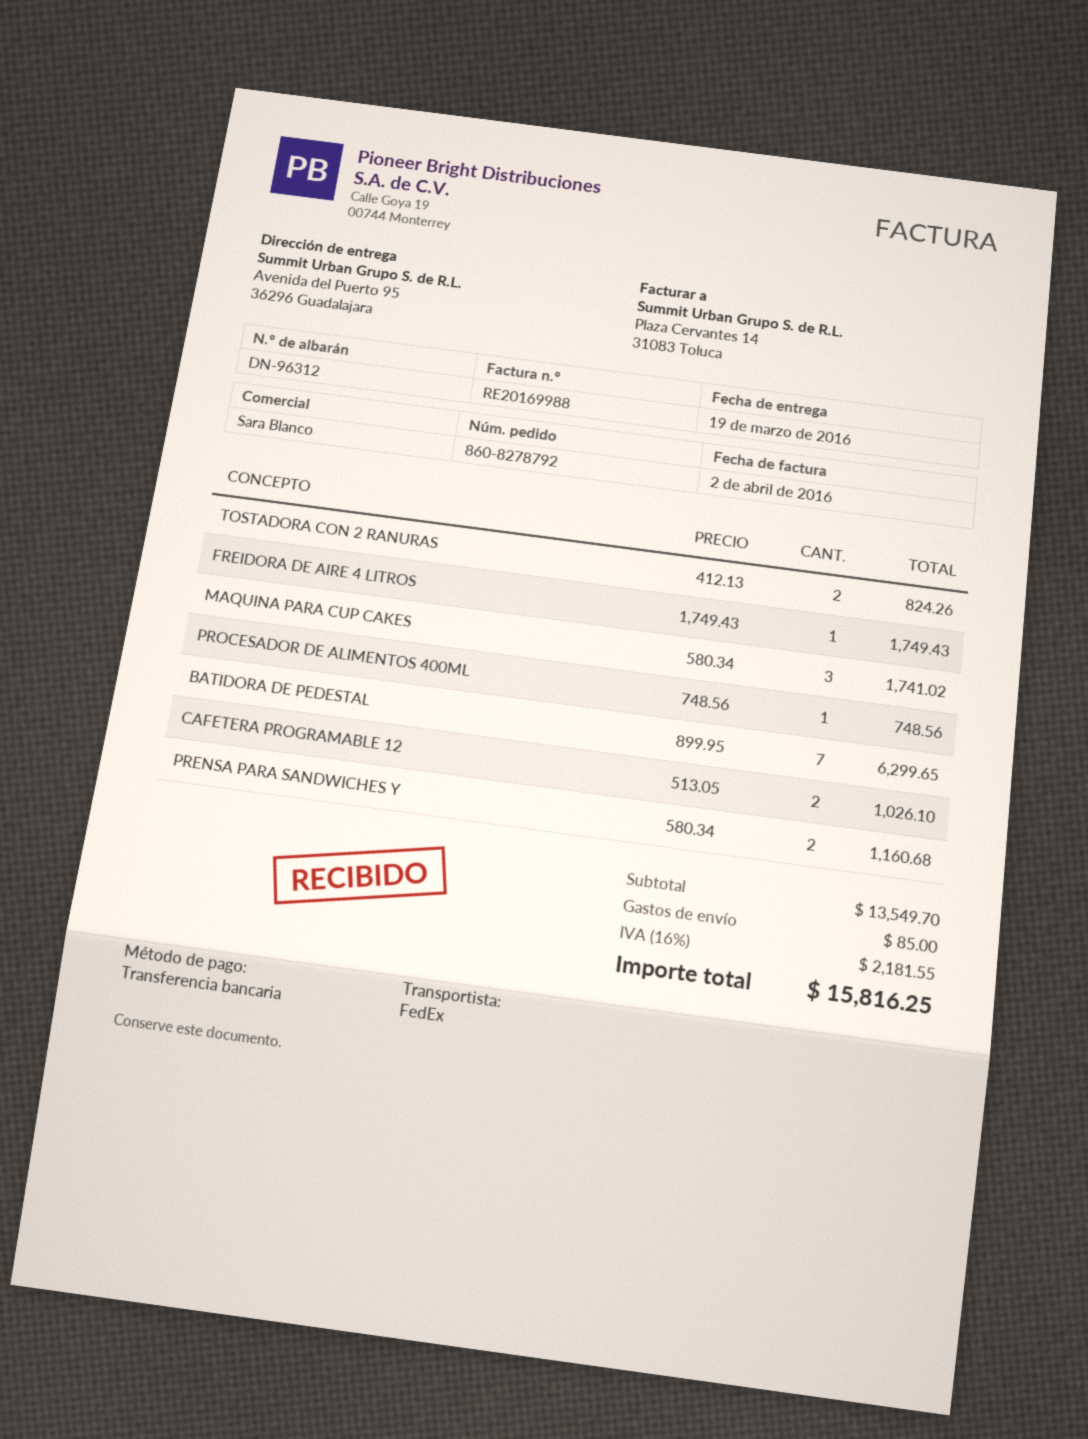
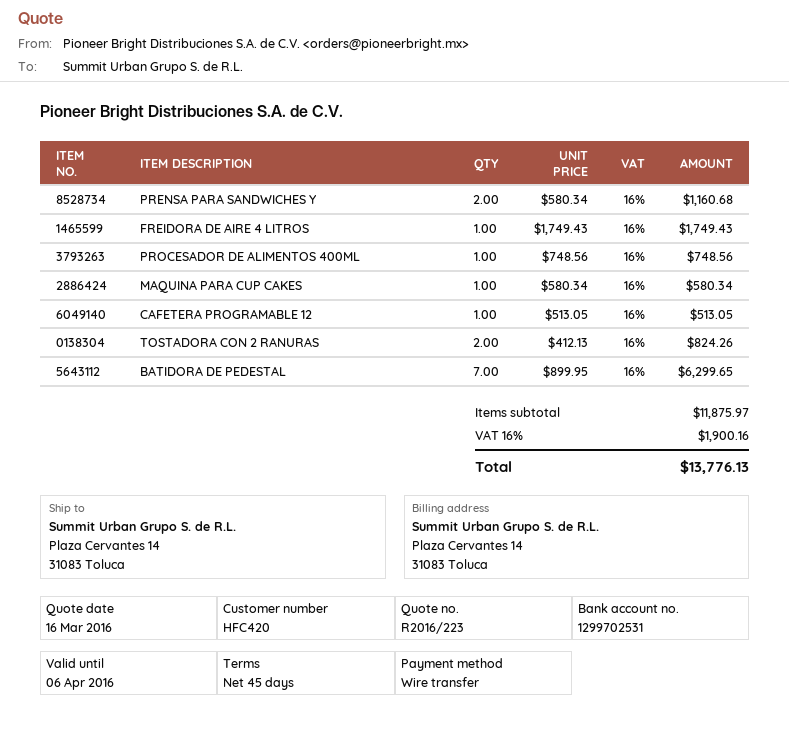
ship to: Avenida del Puerto 95, 36296 Guadalajara -> Plaza Cervantes 14, 31083 Toluca
MAQUINA PARA CUP CAKES: 3 x 580.34 = 1741.02 -> 1 x 580.34 = 580.34
CAFETERA PROGRAMABLE 12: 2 x 513.05 = 1026.10 -> 1 x 513.05 = 513.05
subtotal: 13549.70 -> 11875.97
shipping: 85.00 -> none
tax: 16% = 2181.55 -> 16% = 1900.16
total: 15816.25 -> 13776.13

